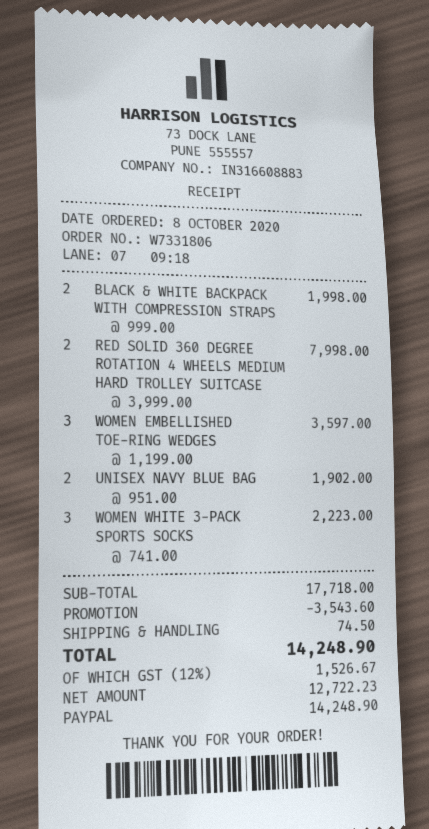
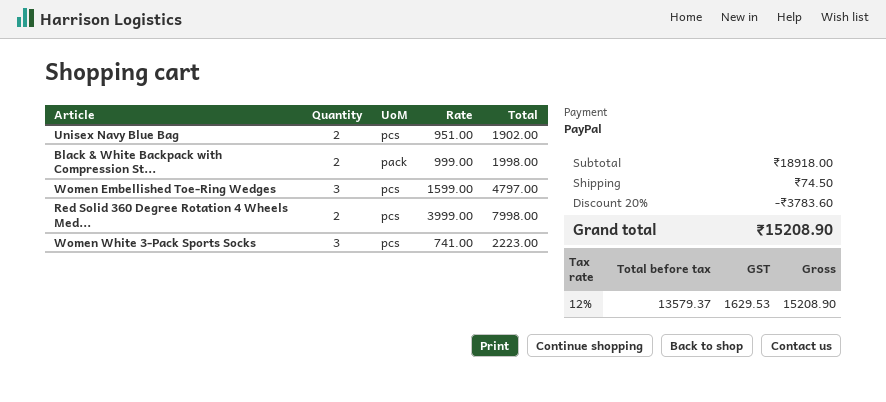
WOMEN EMBELLISHED TOE-RING WEDGES: 3 x 1199.00 = 3597.00 -> 3 x 1599.00 = 4797.00
subtotal: 17718.00 -> 18918.00
discount: 3543.60 -> 3783.60
net: 12722.23 -> 13579.37
tax: 12% = 1526.67 -> 12% = 1629.53
total: 14248.90 -> 15208.90

